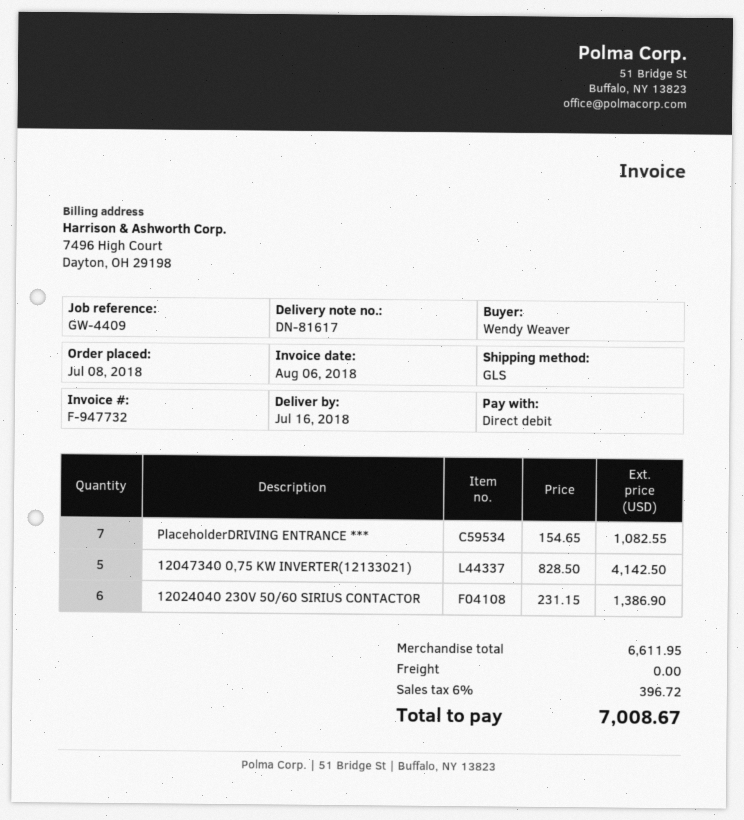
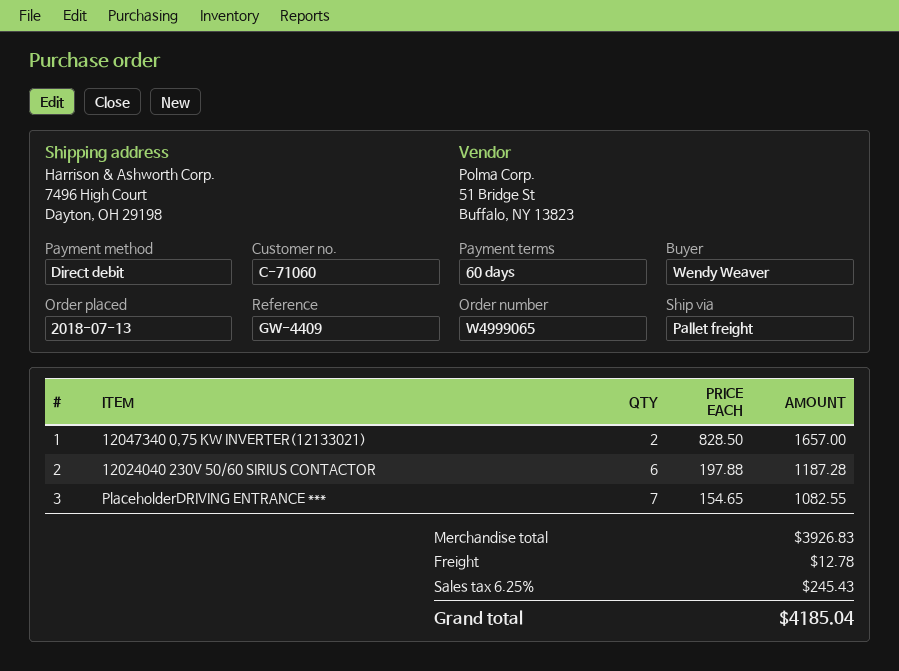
order date: 2018-07-08 -> 2018-07-13
shipping method: GLS -> pallet freight
12047340 0,75 KW INVERTER(12133021): 5 x 828.50 = 4142.50 -> 2 x 828.50 = 1657.00
12024040 230V 50/60 SIRIUS CONTACTOR: 6 x 231.15 = 1386.90 -> 6 x 197.88 = 1187.28
subtotal: 6611.95 -> 3926.83
shipping: 0.00 -> 12.78
tax: 6% = 396.72 -> 6.25% = 245.43
total: 7008.67 -> 4185.04

